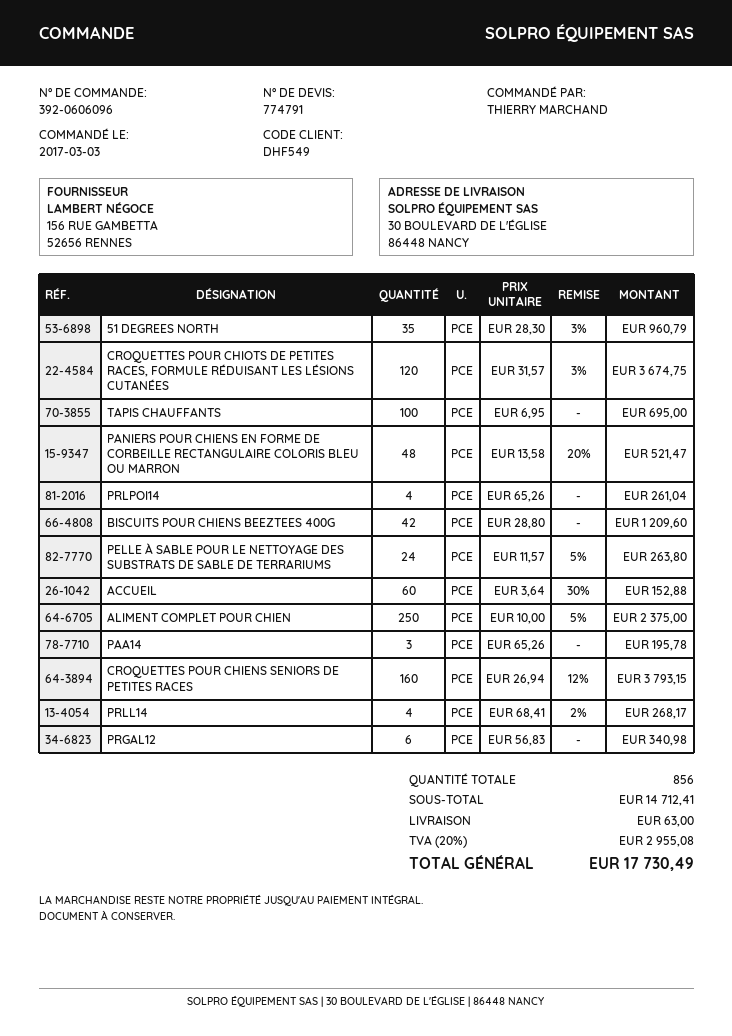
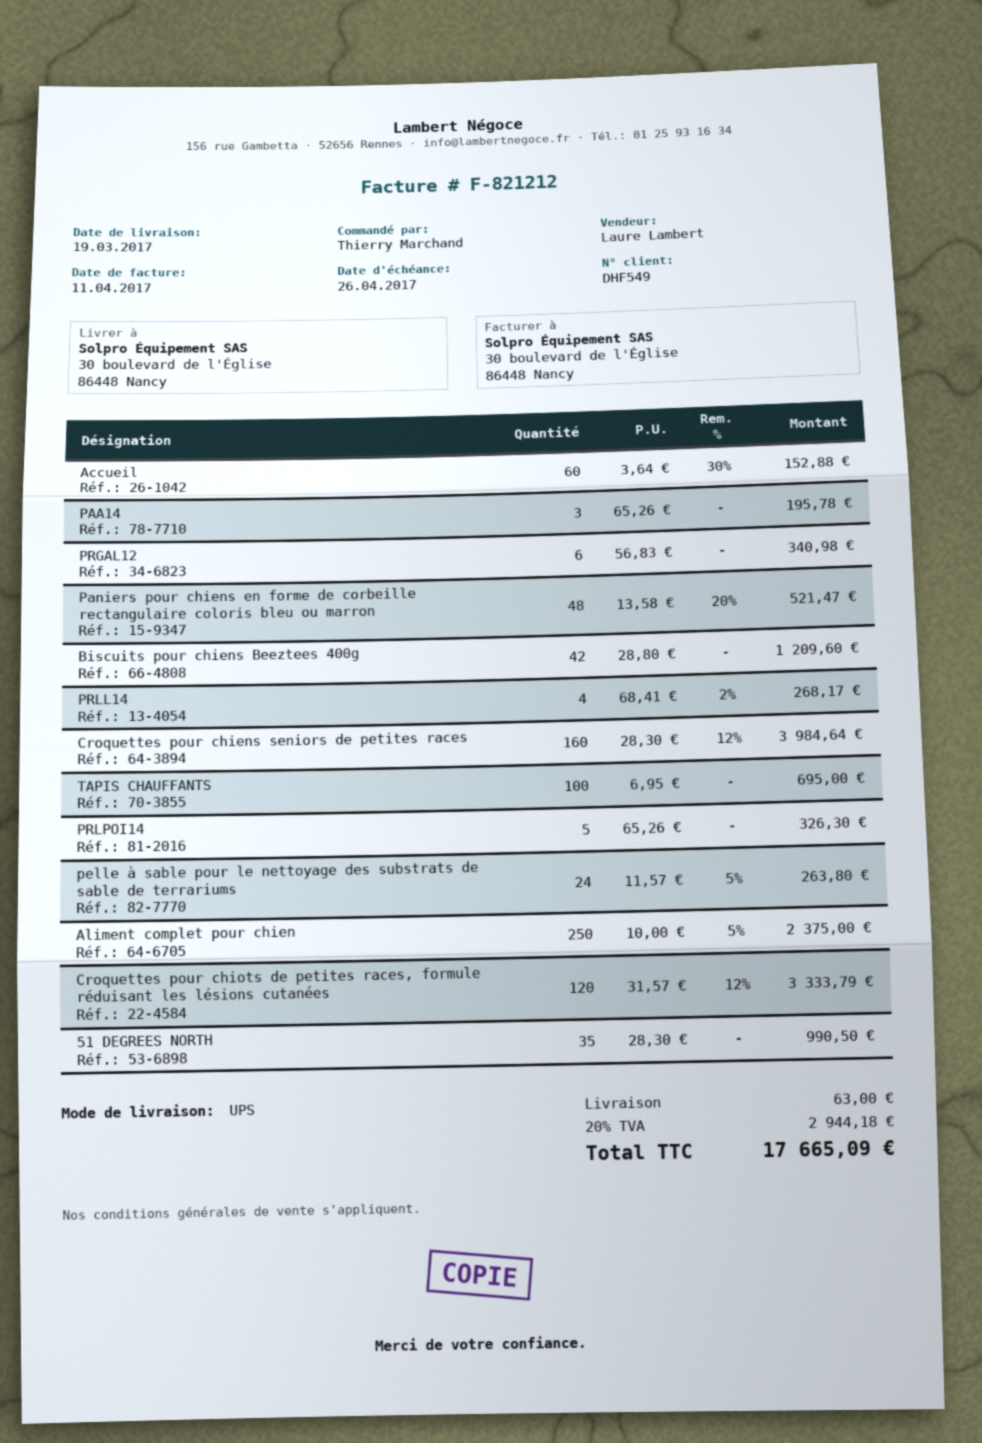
51 DEGREES NORTH: 35 x 28.30 - 3% = 960.79 -> 35 x 28.30 = 990.50
CROQUETTES POUR CHIOTS DE PETITES RACES, FORMULE RÉDUISANT LES LÉSIONS CUTANÉES: 120 x 31.57 - 3% = 3674.75 -> 120 x 31.57 - 12% = 3333.79
PRLPOI14: 4 x 65.26 = 261.04 -> 5 x 65.26 = 326.30
CROQUETTES POUR CHIENS SENIORS DE PETITES RACES: 160 x 26.94 - 12% = 3793.15 -> 160 x 28.30 - 12% = 3984.64
tax: 20% = 2955.08 -> 20% = 2944.18
total: 17730.49 -> 17665.09

